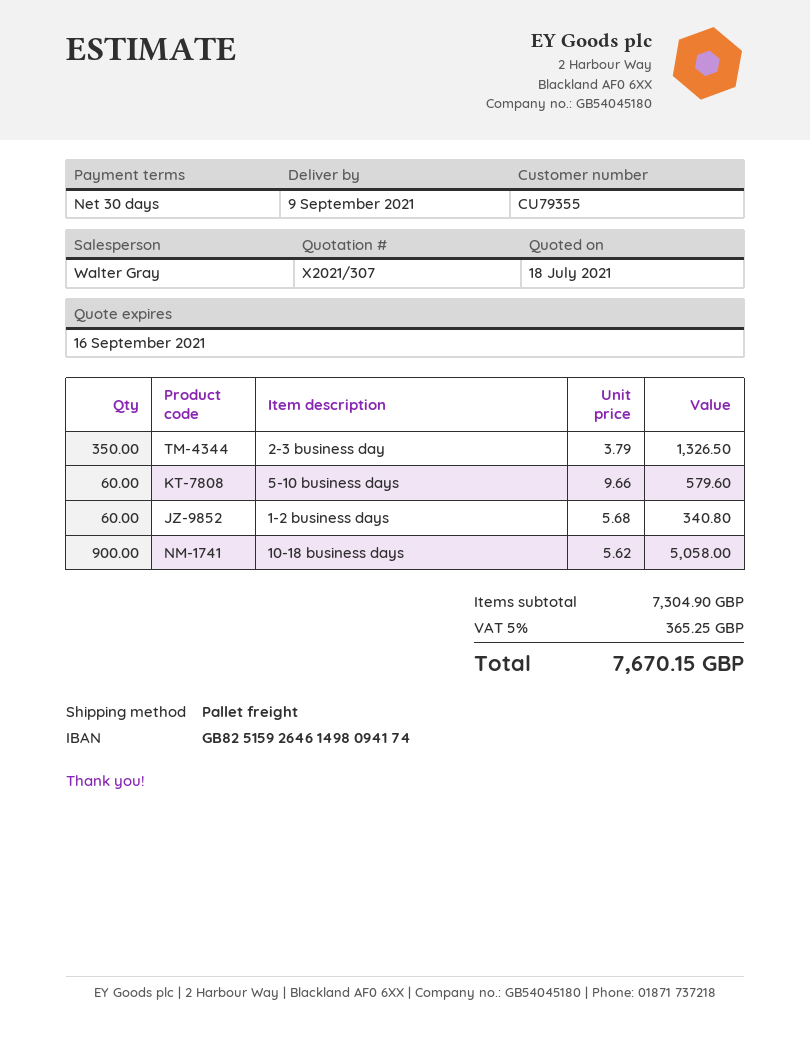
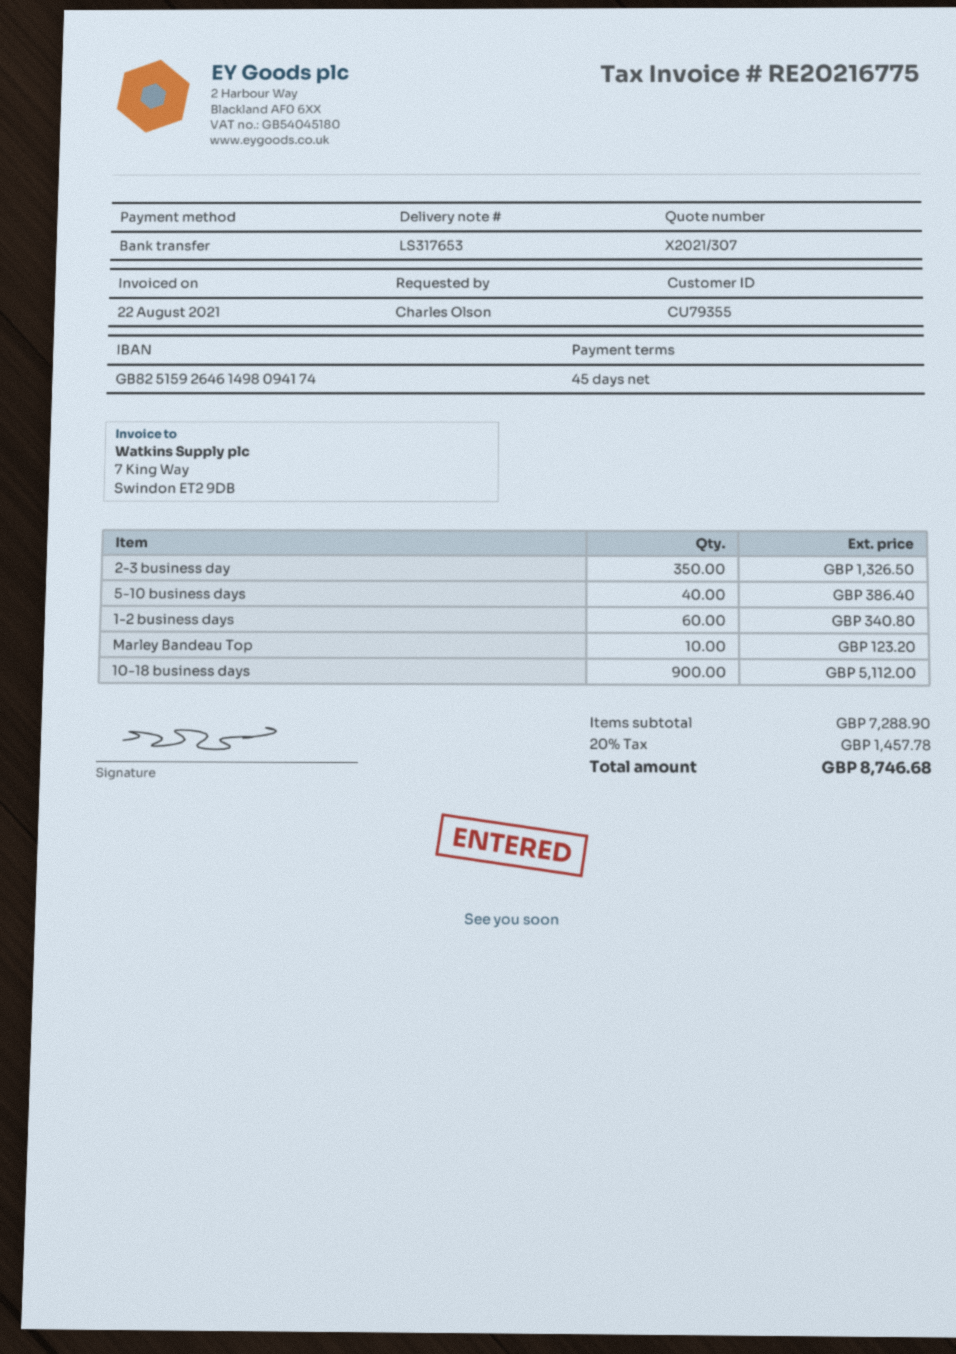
payment terms: 30 days -> 45 days
5-10 business days: 60 for 579.60 -> 40 for 386.40
10-18 business days: 900 for 5058.00 -> 900 for 5112.00
Marley Bandeau Top: none -> 10 for 123.20
subtotal: 7304.90 -> 7288.90
tax: 5% = 365.25 -> 20% = 1457.78
total: 7670.15 -> 8746.68

